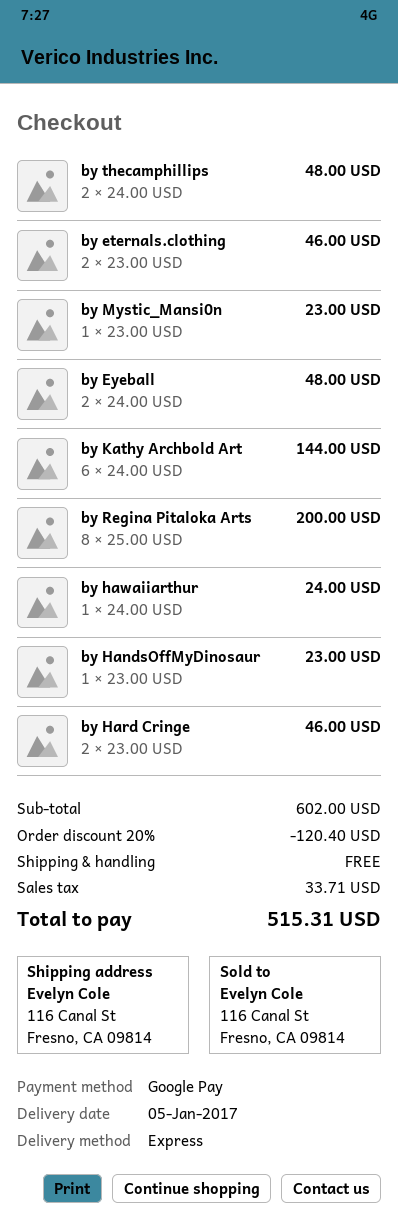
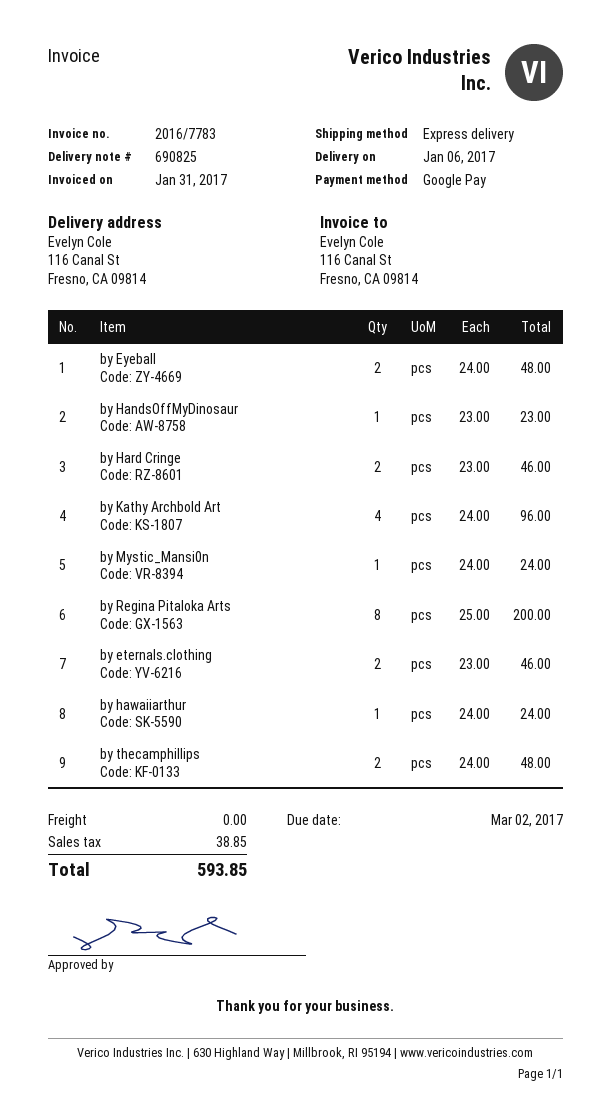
delivery date: 2017-01-05 -> 2017-01-06
by Mystic_Mansi0n: 1 x 23.00 = 23.00 -> 1 x 24.00 = 24.00
by Kathy Archbold Art: 6 x 24.00 = 144.00 -> 4 x 24.00 = 96.00
discount: 20% = 120.40 -> none
tax: 33.71 -> 38.85
total: 515.31 -> 593.85

